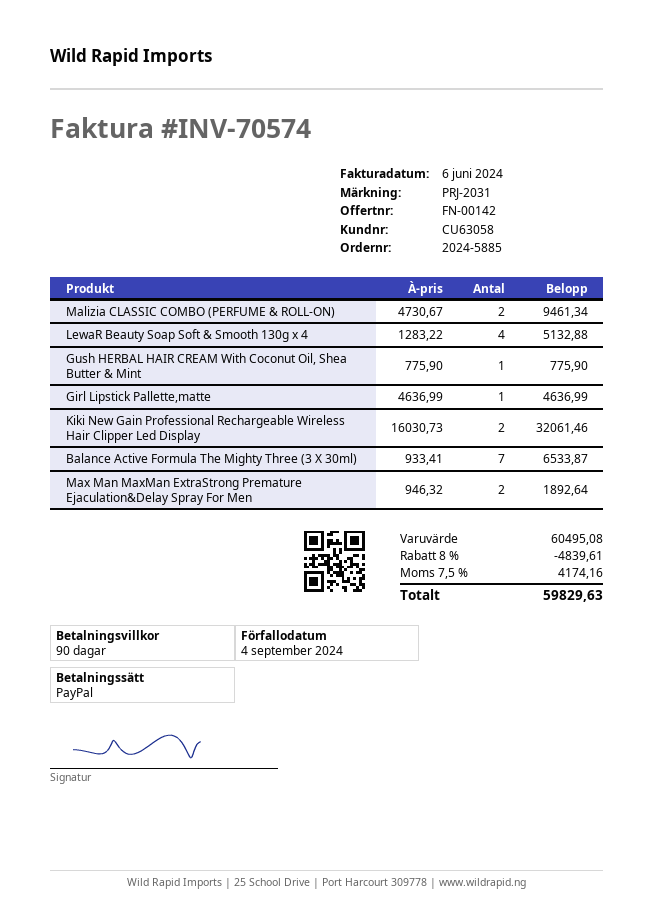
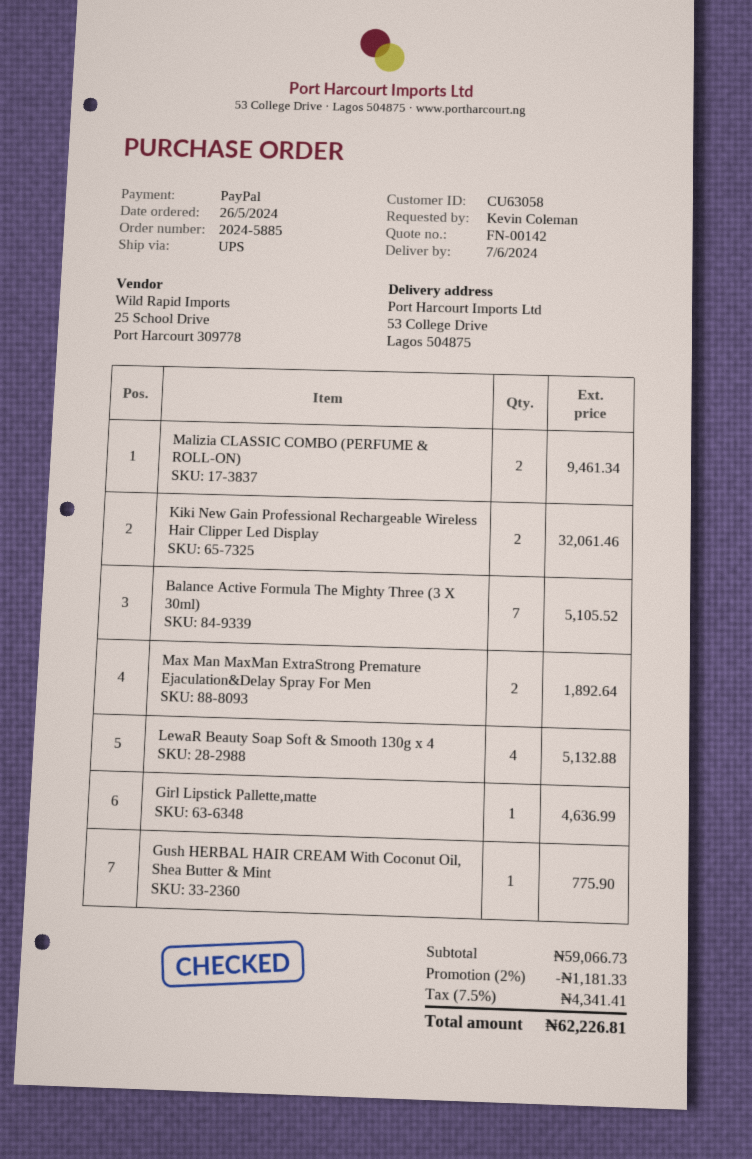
Balance Active Formula The Mighty Three (3 X 30ml): 7 for 6533.87 -> 7 for 5105.52
subtotal: 60495.08 -> 59066.73
discount: 8% = 4839.61 -> 2% = 1181.33
tax: 7.5% = 4174.16 -> 7.5% = 4341.41
total: 59829.63 -> 62226.81

